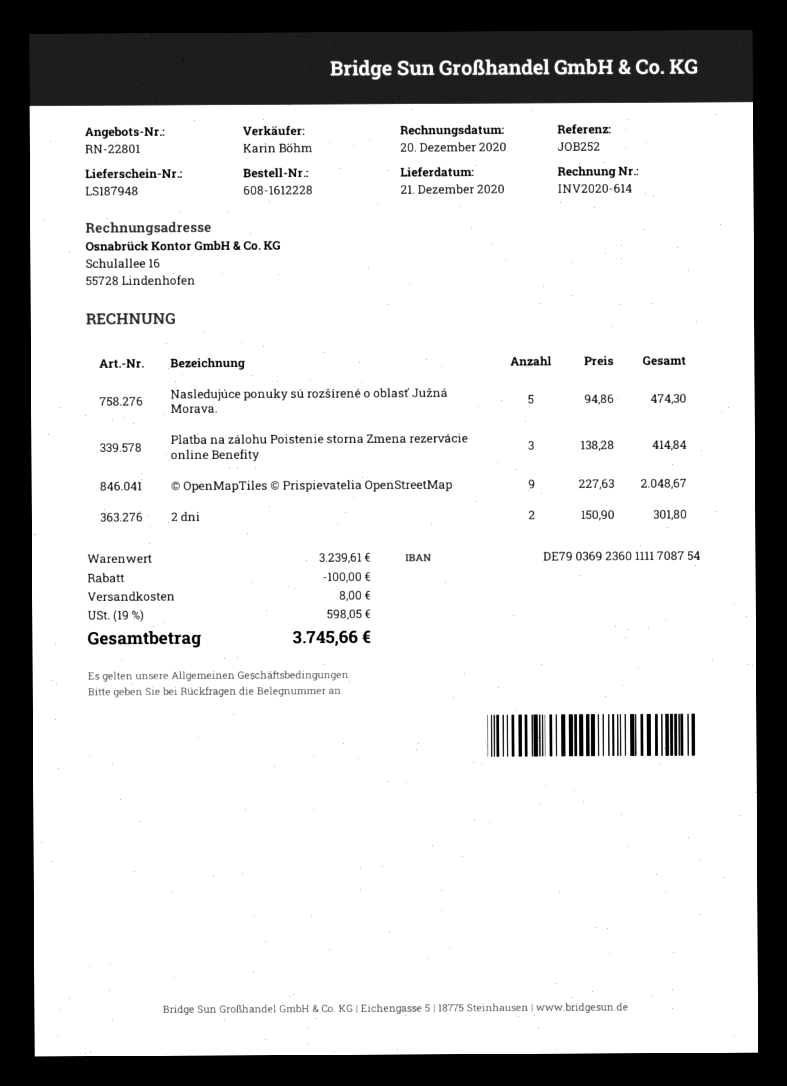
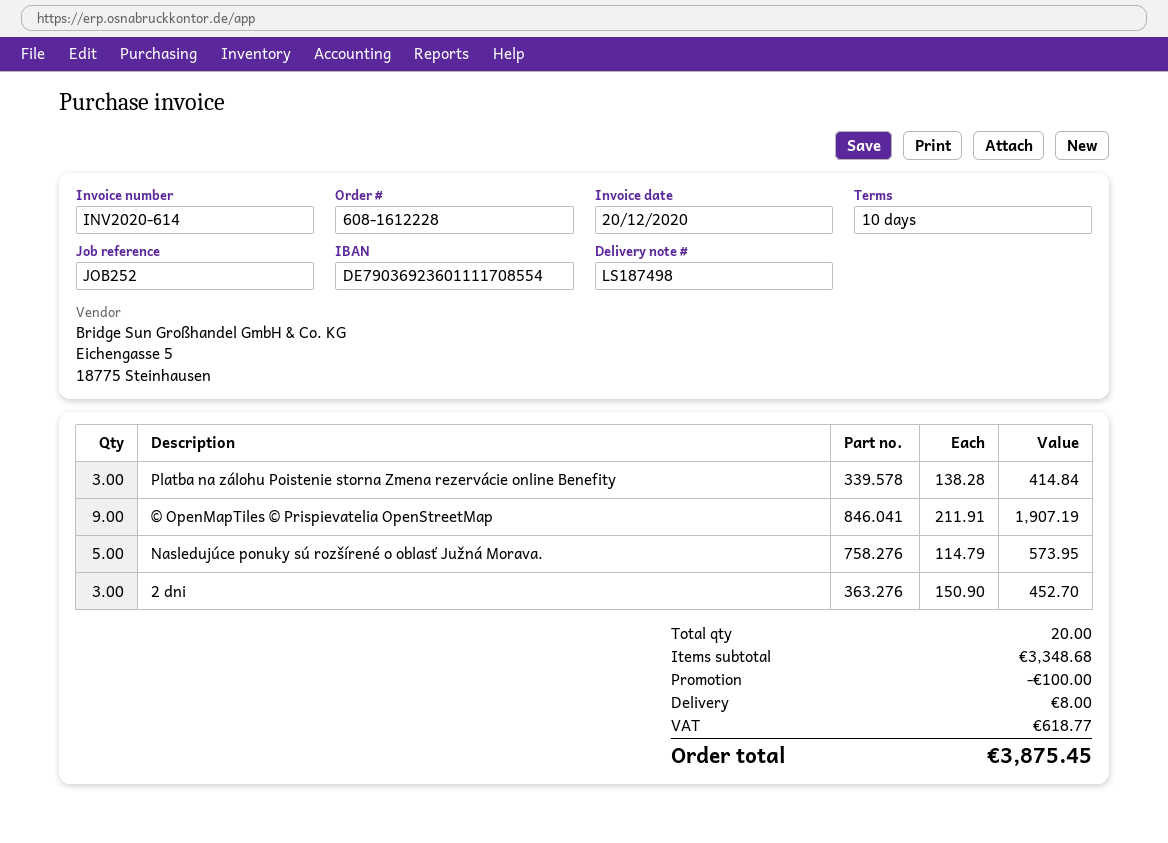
delivery note number: LS187948 -> LS187498
bank account: DE79036923601111708754 -> DE79036923601111708554
Nasledujúce ponuky sú rozšírené o oblasť Južná Morava.: 5 x 94.86 = 474.30 -> 5 x 114.79 = 573.95
© OpenMapTiles © Prispievatelia OpenStreetMap: 9 x 227.63 = 2048.67 -> 9 x 211.91 = 1907.19
2 dni: 2 x 150.90 = 301.80 -> 3 x 150.90 = 452.70
subtotal: 3239.61 -> 3348.68
tax: 598.05 -> 618.77
total: 3745.66 -> 3875.45

